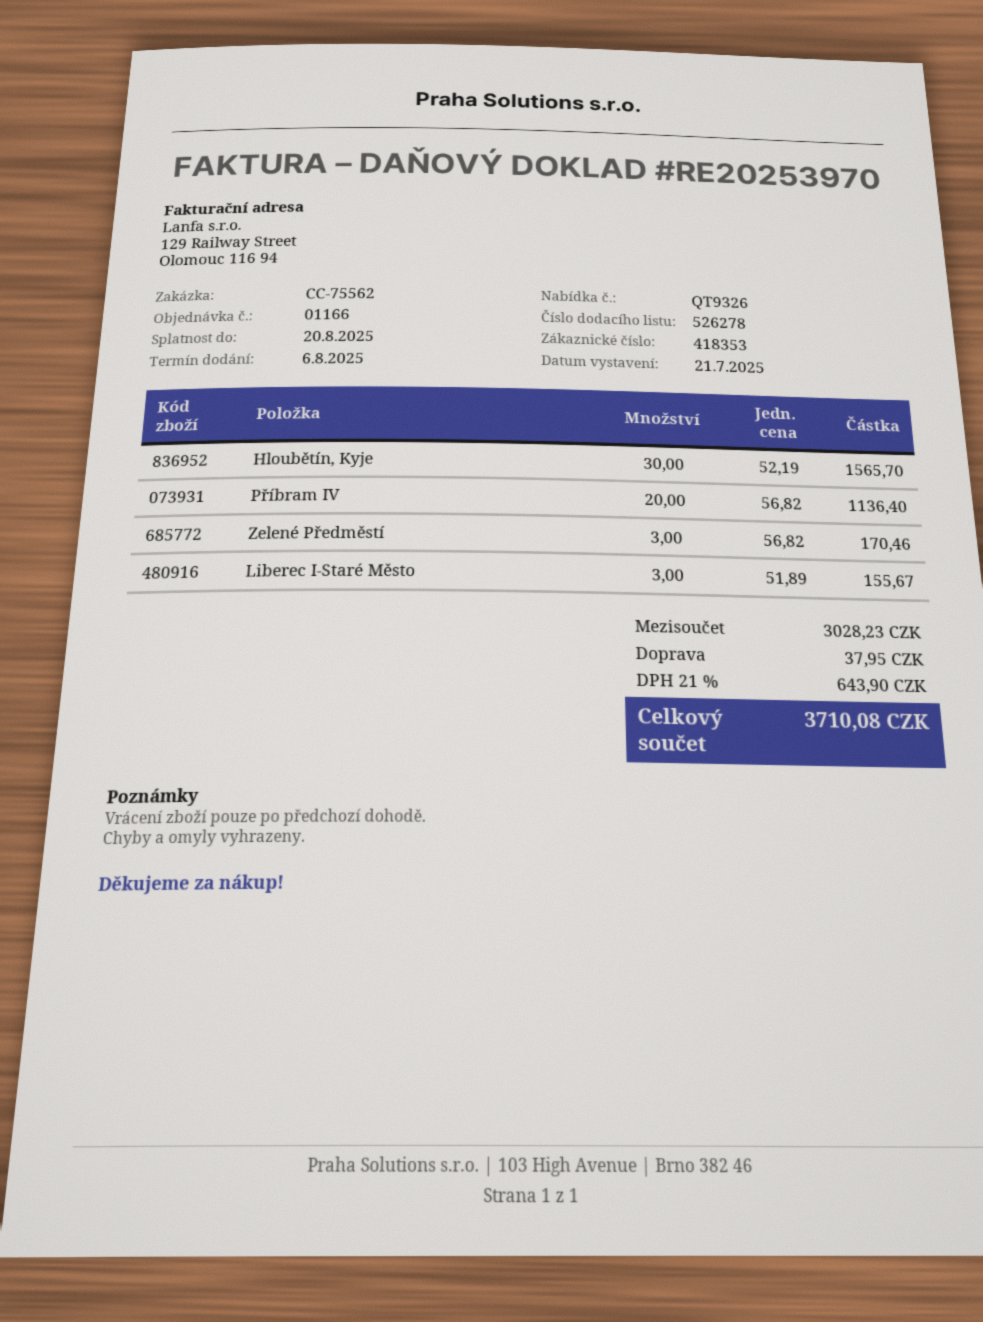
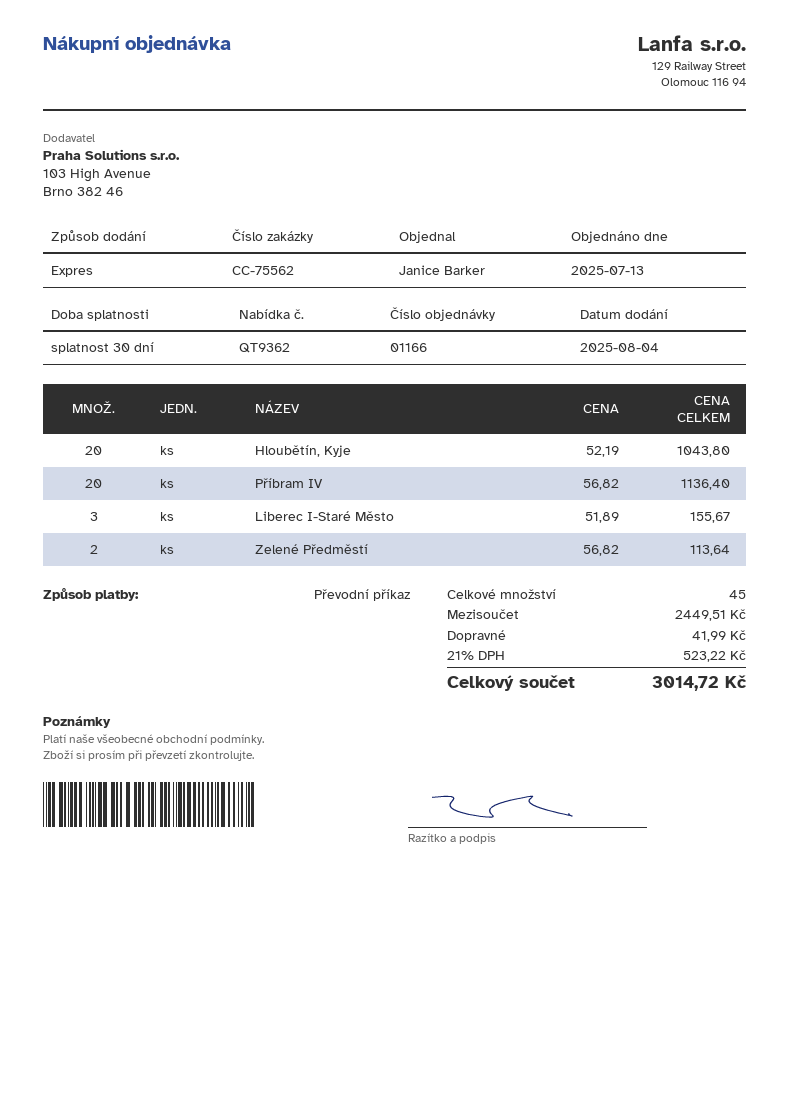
quote number: QT9326 -> QT9362
delivery date: 2025-08-06 -> 2025-08-04
Hloubětín, Kyje: 30 x 52.19 = 1565.70 -> 20 x 52.19 = 1043.80
Zelené Předměstí: 3 x 56.82 = 170.46 -> 2 x 56.82 = 113.64
subtotal: 3028.23 -> 2449.51
shipping: 37.95 -> 41.99
tax: 21% = 643.90 -> 21% = 523.22
total: 3710.08 -> 3014.72

